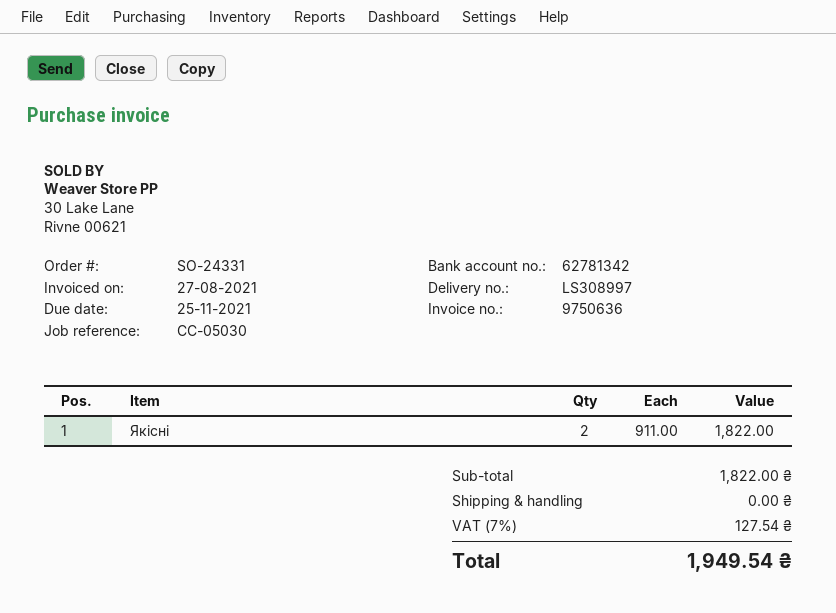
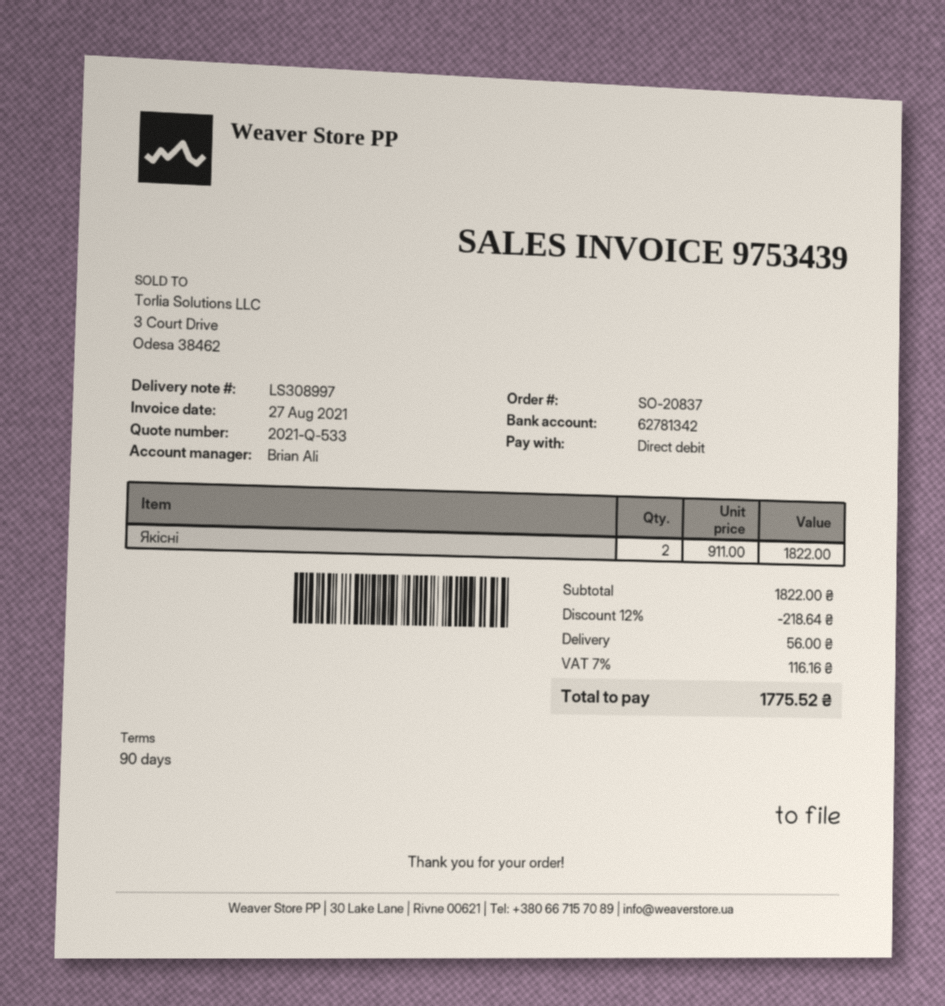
order number: SO-24331 -> SO-20837
invoice number: 9750636 -> 9753439
discount: none -> 12% = 218.64
shipping: 0.00 -> 56.00
tax: 7% = 127.54 -> 7% = 116.16
total: 1949.54 -> 1775.52

